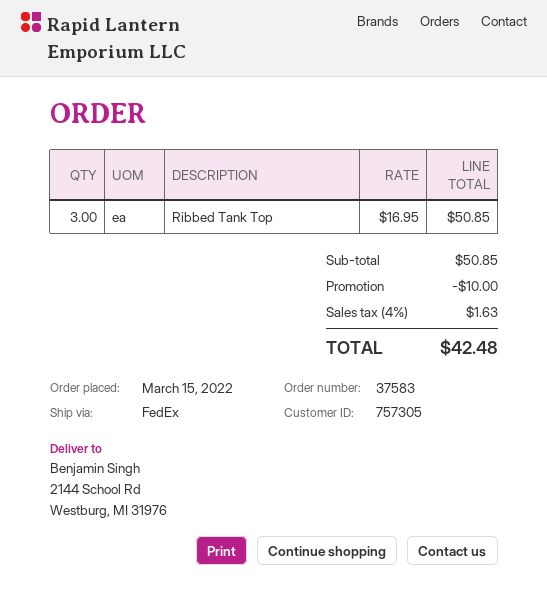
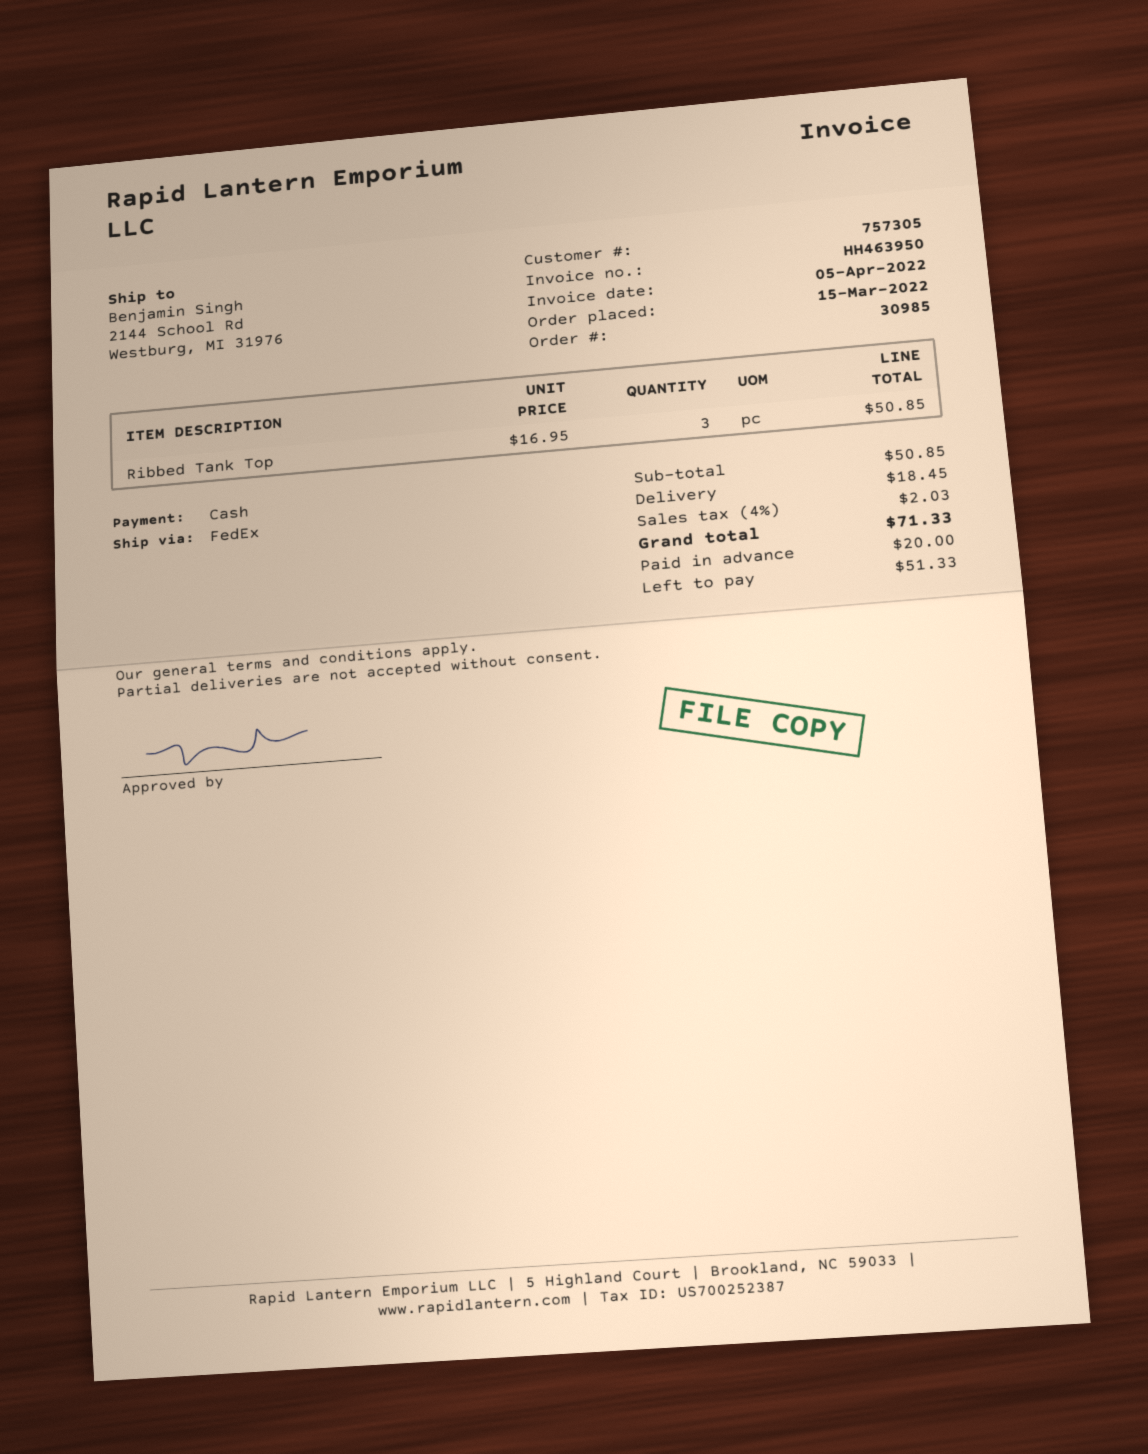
order number: 37583 -> 30985
discount: 10.00 -> none
shipping: none -> 18.45
tax: 4% = 1.63 -> 4% = 2.03
total: 42.48 -> 71.33

